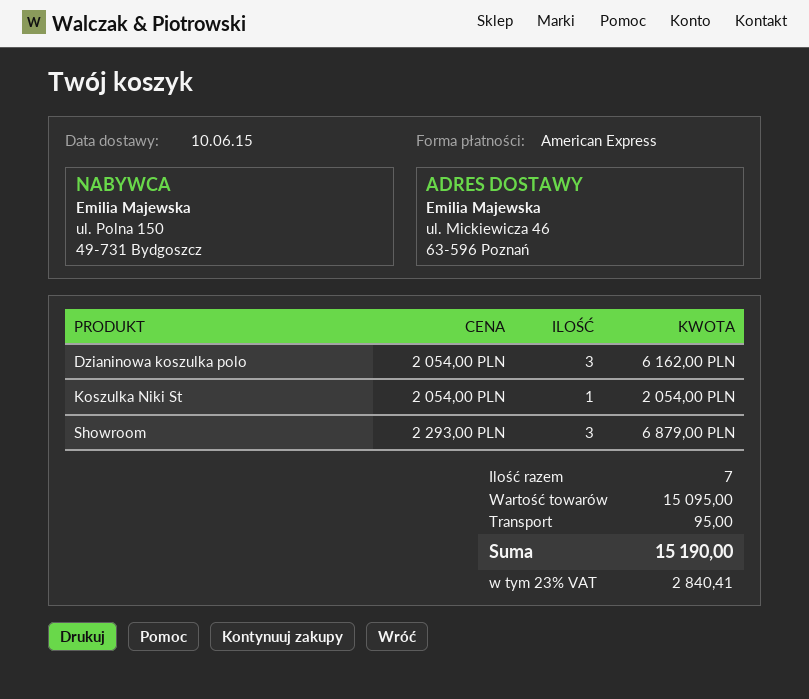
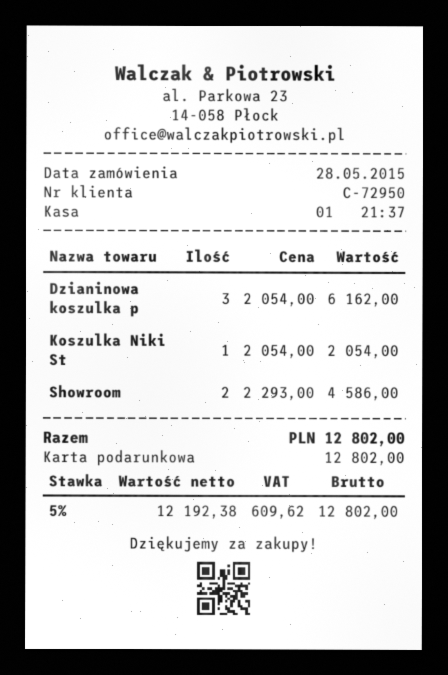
payment method: American Express -> gift card
Showroom: 3 x 2293.00 = 6879.00 -> 2 x 2293.00 = 4586.00
shipping: 95.00 -> none
tax: 23% = 2840.41 -> 5% = 609.62
total: 15190.00 -> 12802.00

